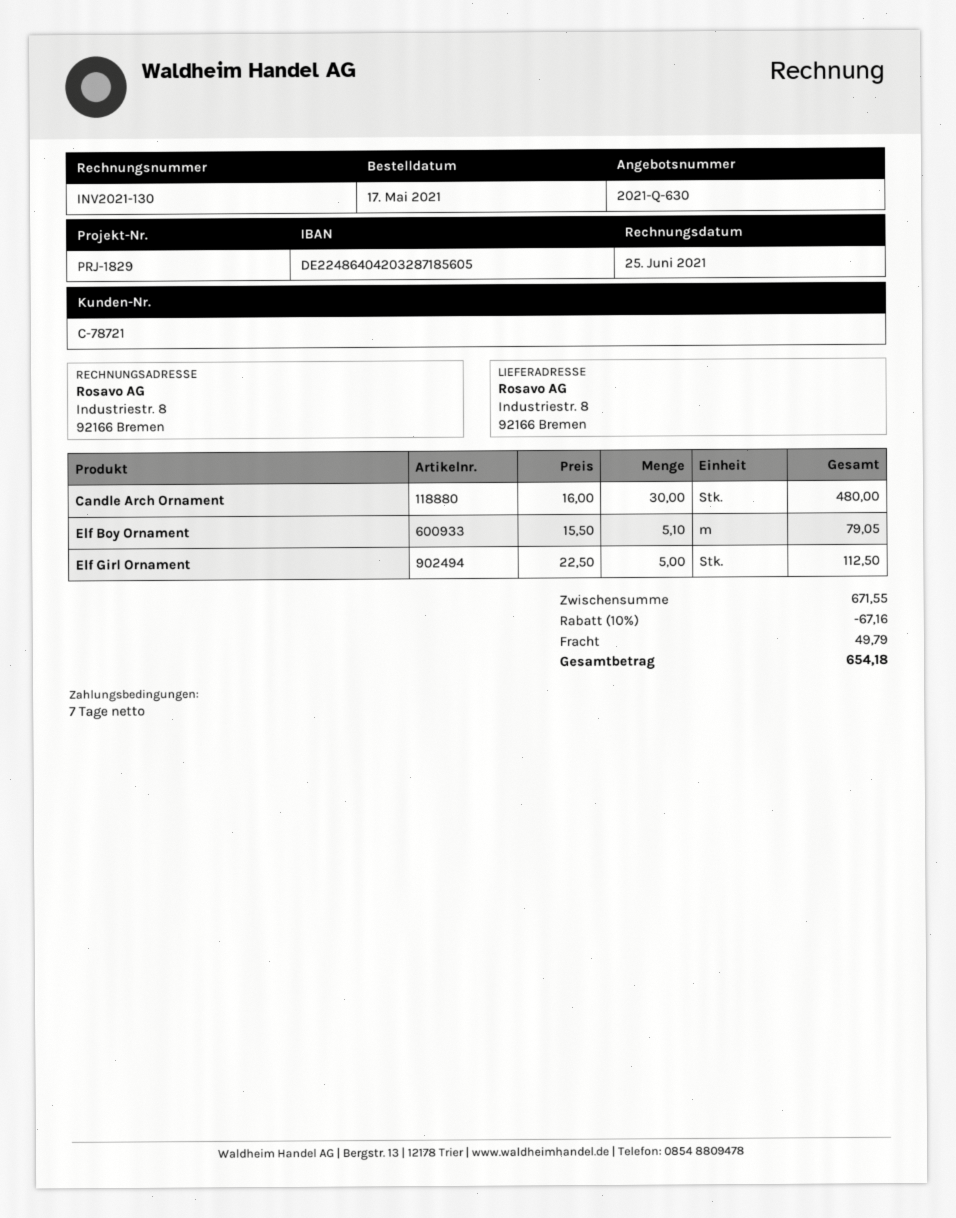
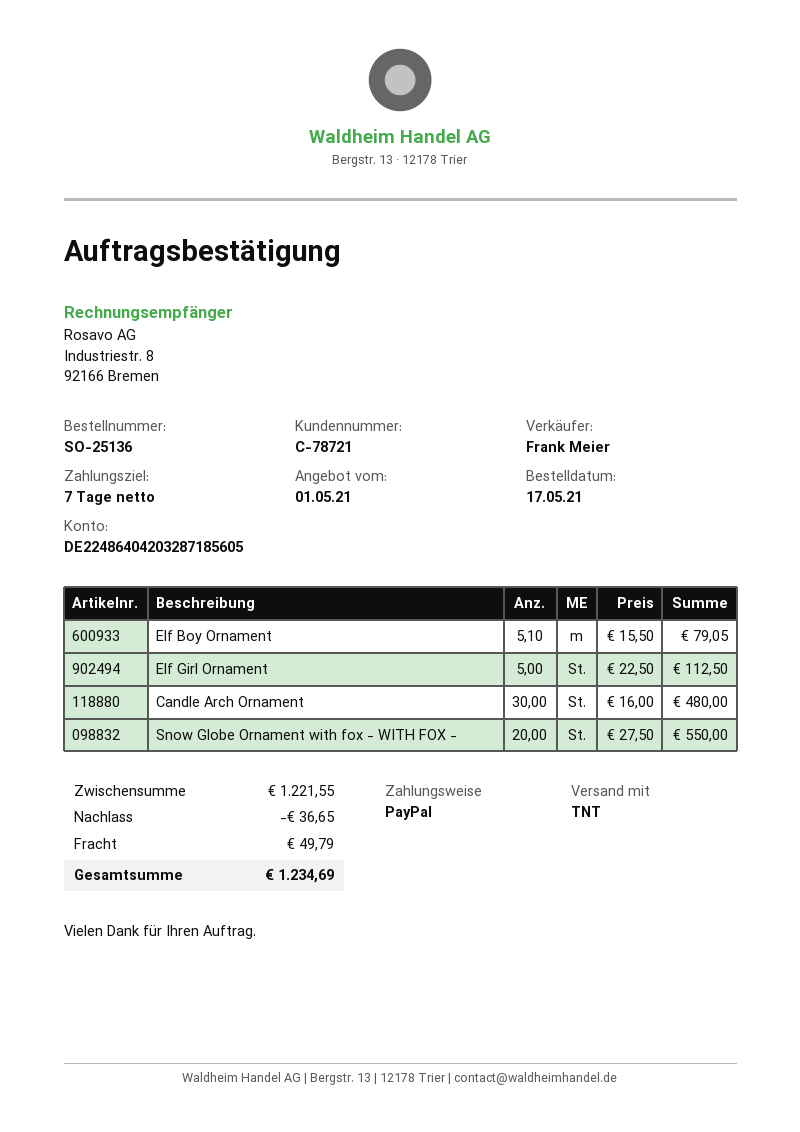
Snow Globe Ornament with fox - WITH FOX -: none -> 20 x 27.50 = 550.00
subtotal: 671.55 -> 1221.55
discount: 67.16 -> 36.65
total: 654.18 -> 1234.69

